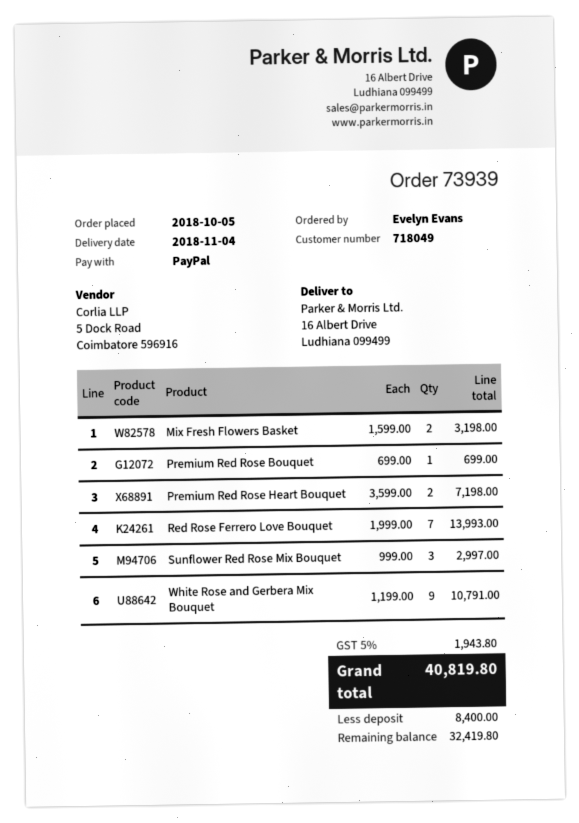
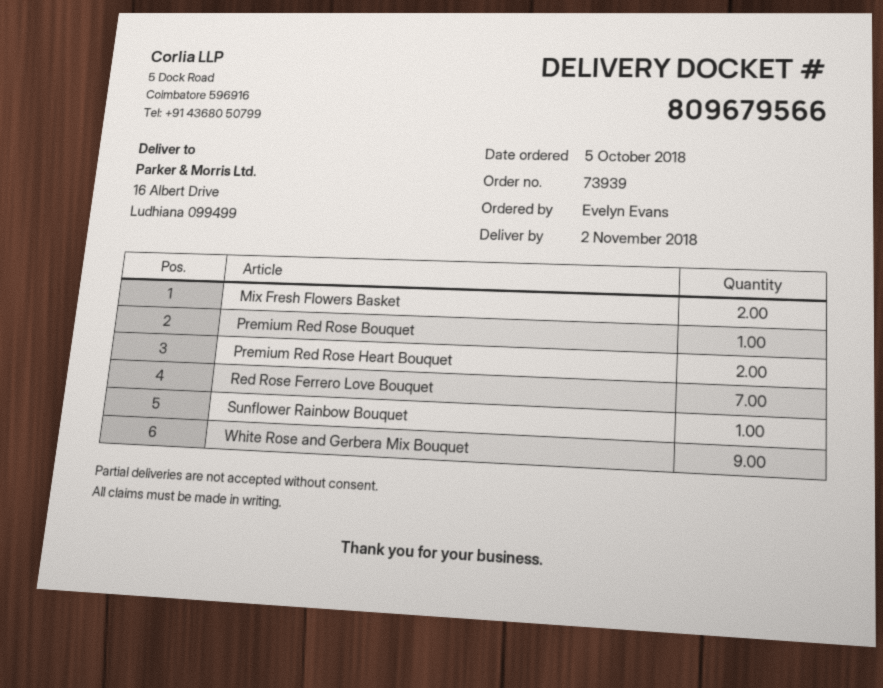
delivery date: 2018-11-04 -> 2018-11-02
Sunflower Red Rose Mix Bouquet: 3 -> none
Sunflower Rainbow Bouquet: none -> 1

